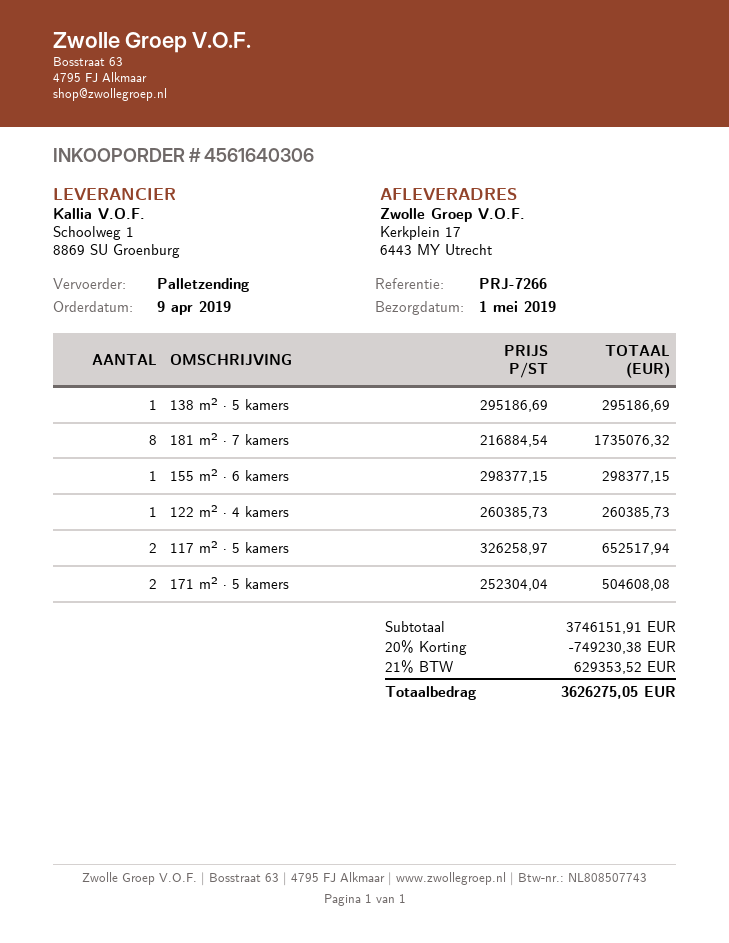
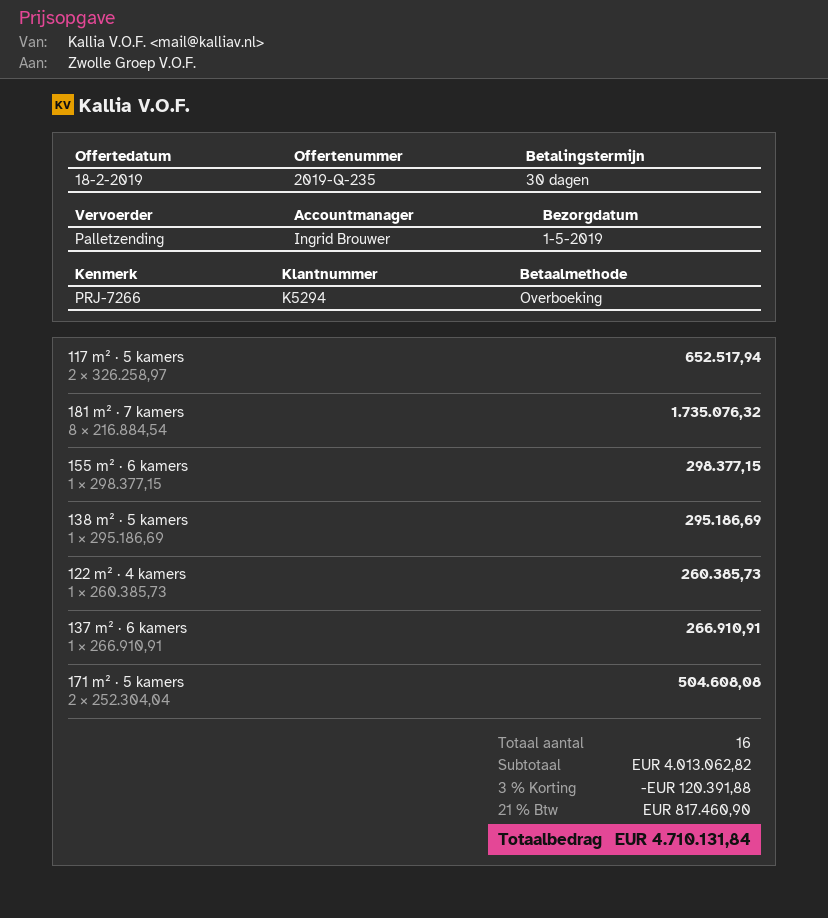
137 m² · 6 kamers: none -> 1 x 266910.91 = 266910.91
subtotal: 3746151.91 -> 4013062.82
discount: 20% = 749230.38 -> 3% = 120391.88
tax: 21% = 629353.52 -> 21% = 817460.90
total: 3626275.05 -> 4710131.84

